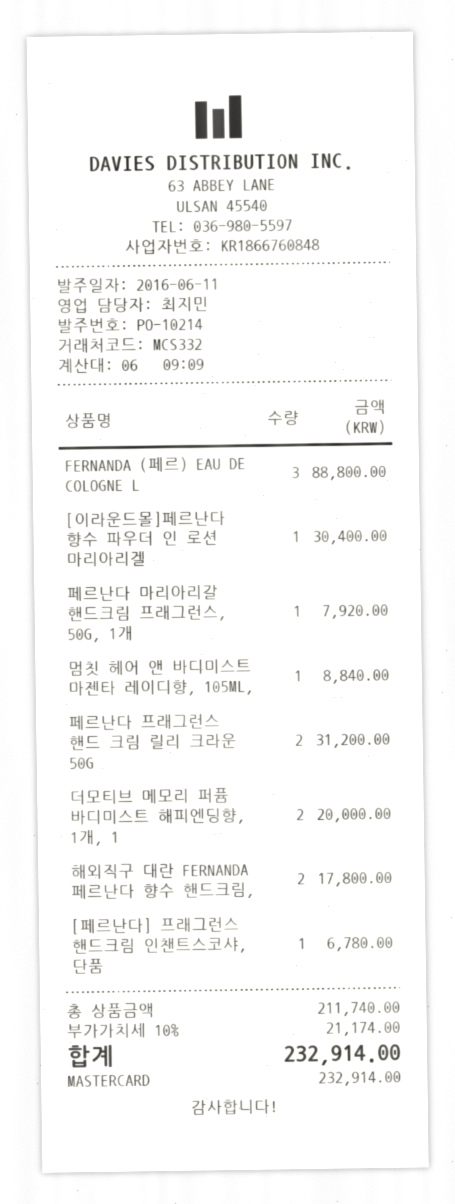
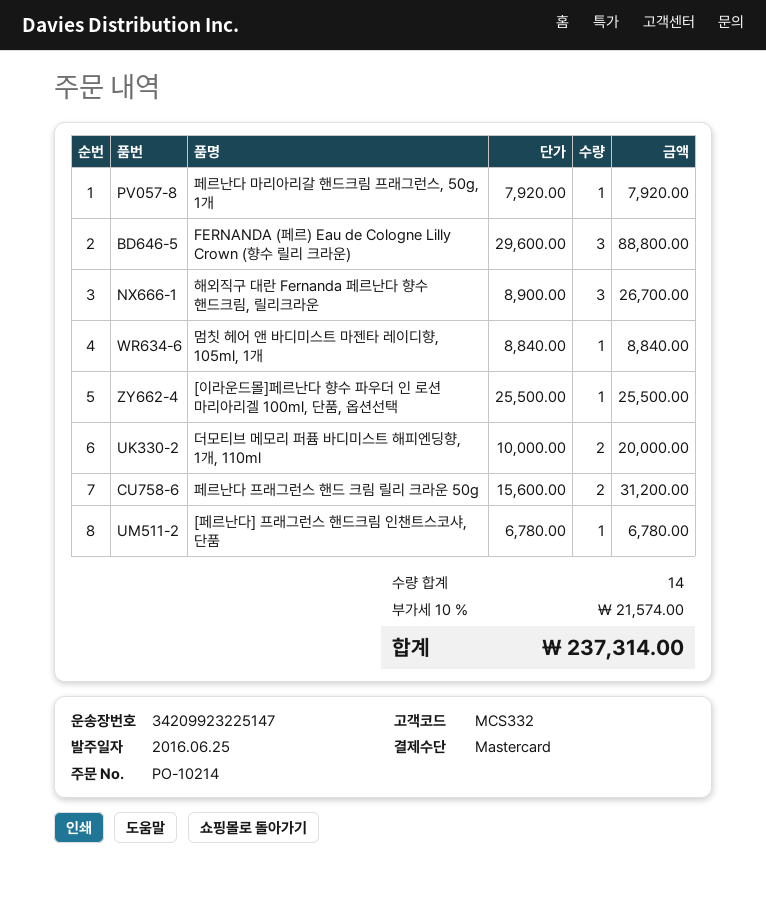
order date: 2016-06-11 -> 2016-06-25
[이라운드몰]페르난다 향수 파우더 인 로션 마리아리겔: 1 for 30400.00 -> 1 for 25500.00
해외직구 대란 FERNANDA 페르난다 향수 핸드크림,: 2 for 17800.00 -> 3 for 26700.00
tax: 10% = 21174.00 -> 10% = 21574.00
total: 232914.00 -> 237314.00

